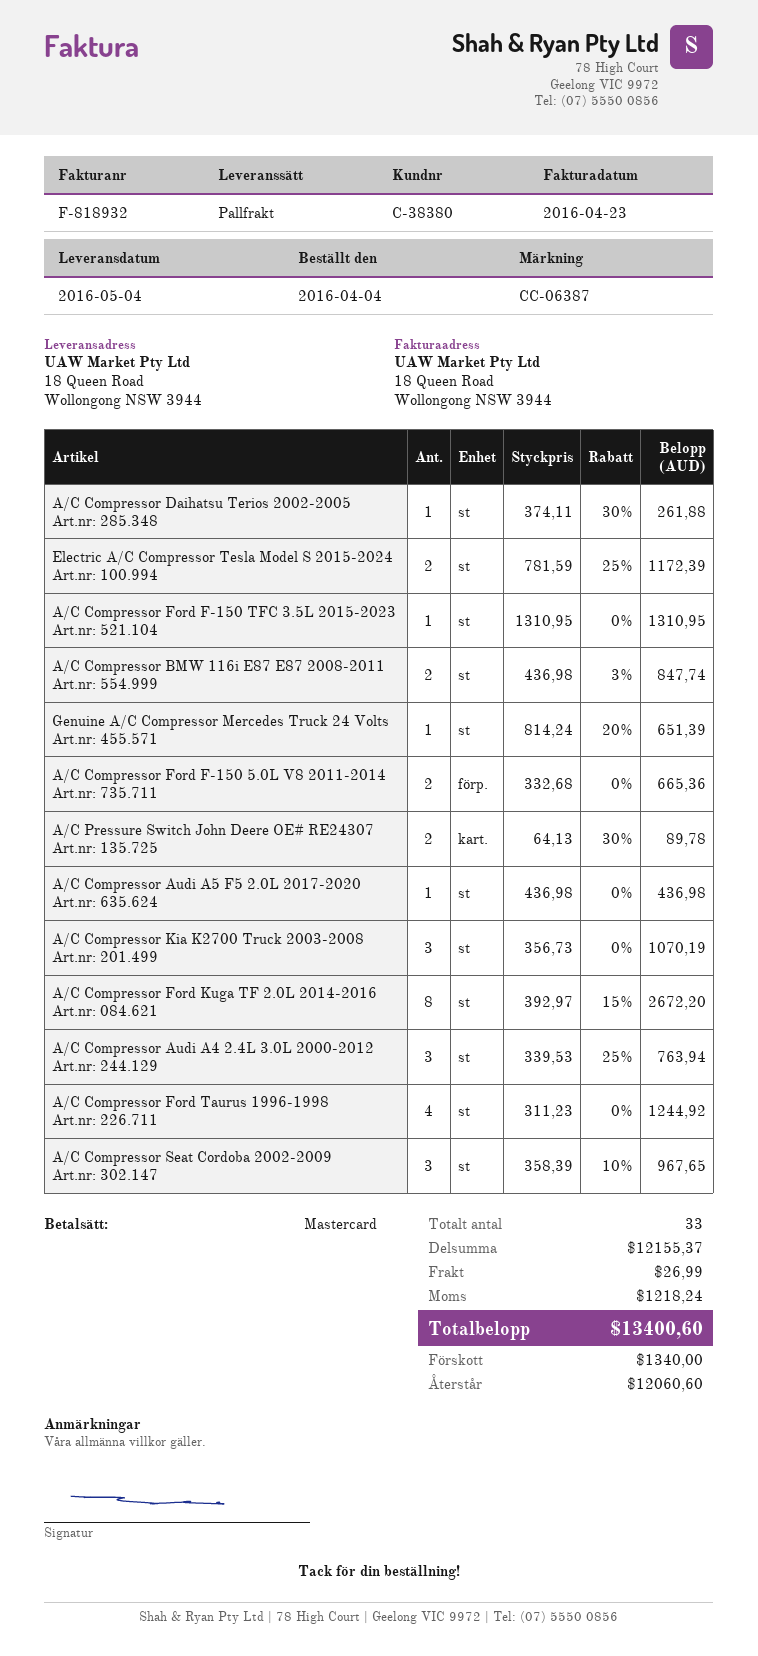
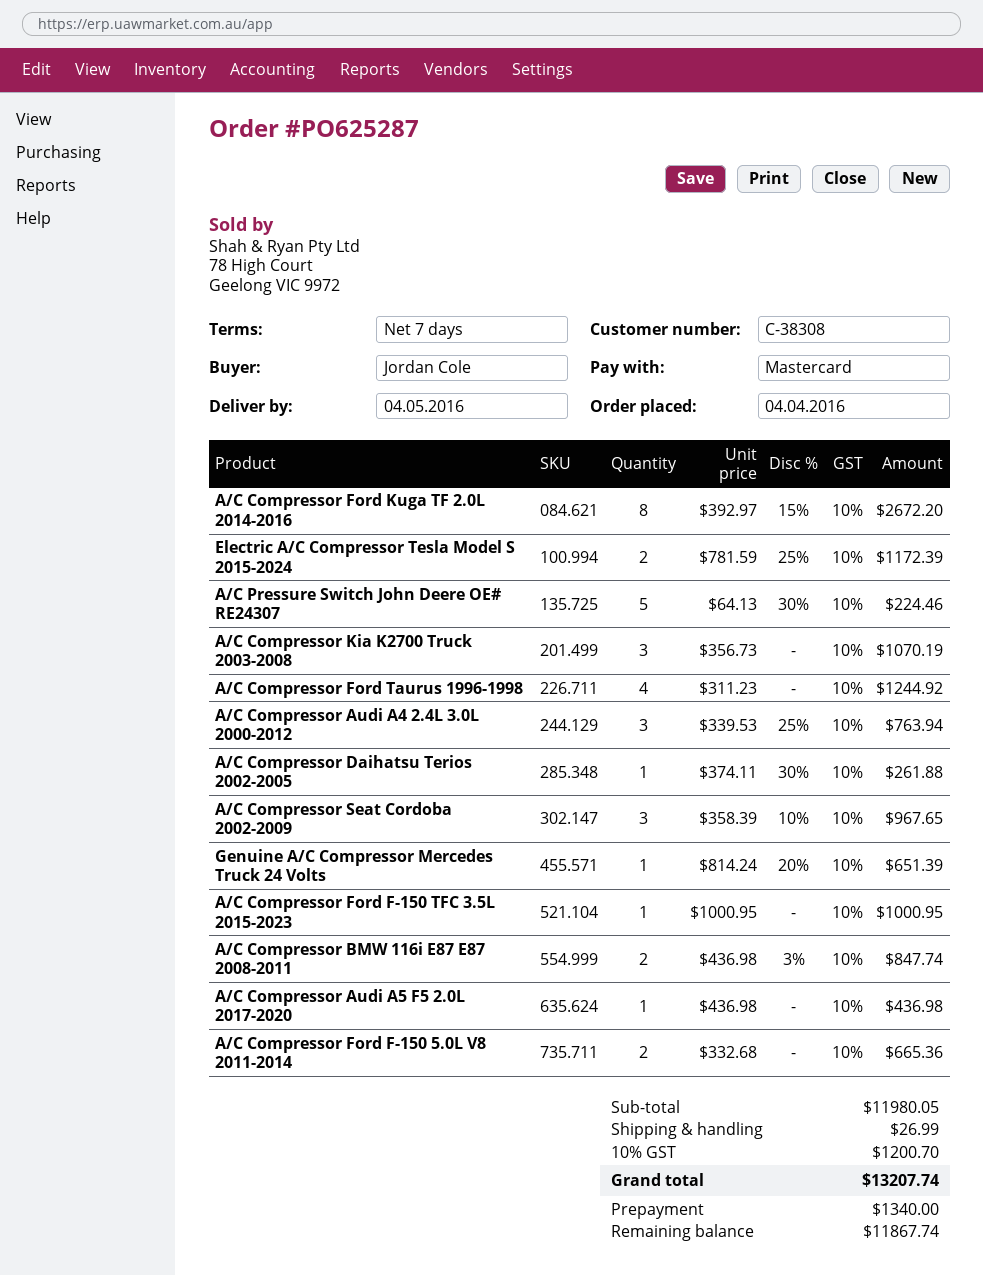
customer number: C-38380 -> C-38308
A/C Compressor Ford F-150 TFC 3.5L 2015-2023: 1 x 1310.95 = 1310.95 -> 1 x 1000.95 = 1000.95
A/C Pressure Switch John Deere OE# RE24307: 2 x 64.13 - 30% = 89.78 -> 5 x 64.13 - 30% = 224.46
subtotal: 12155.37 -> 11980.05
tax: 1218.24 -> 1200.70
total: 13400.60 -> 13207.74
balance: 12060.60 -> 11867.74

